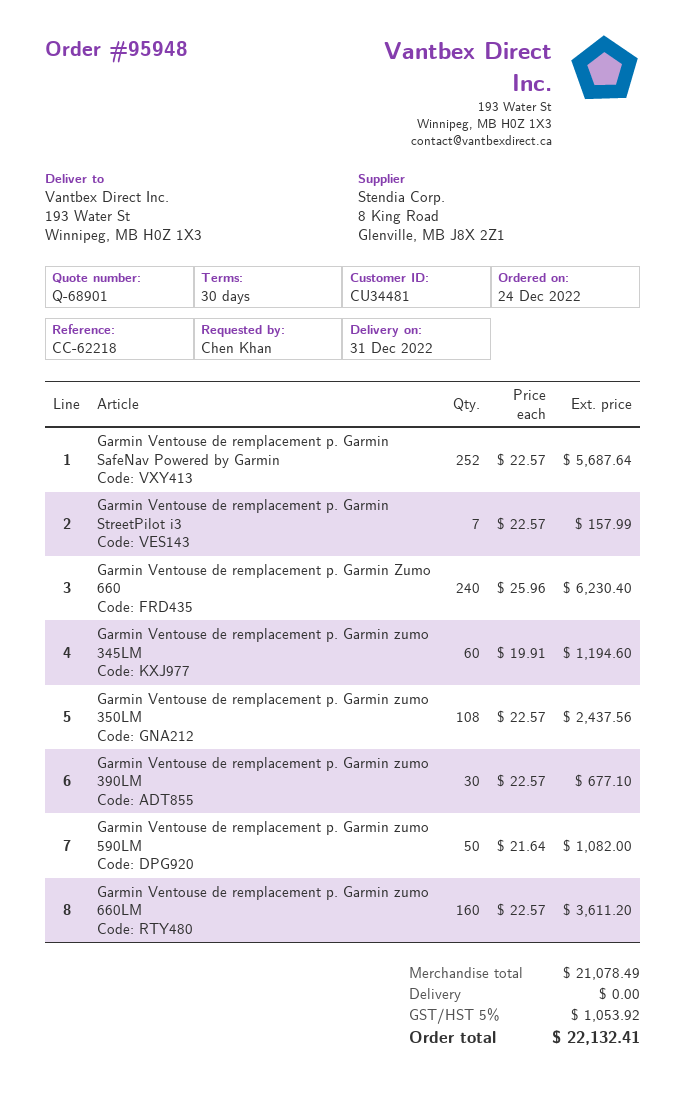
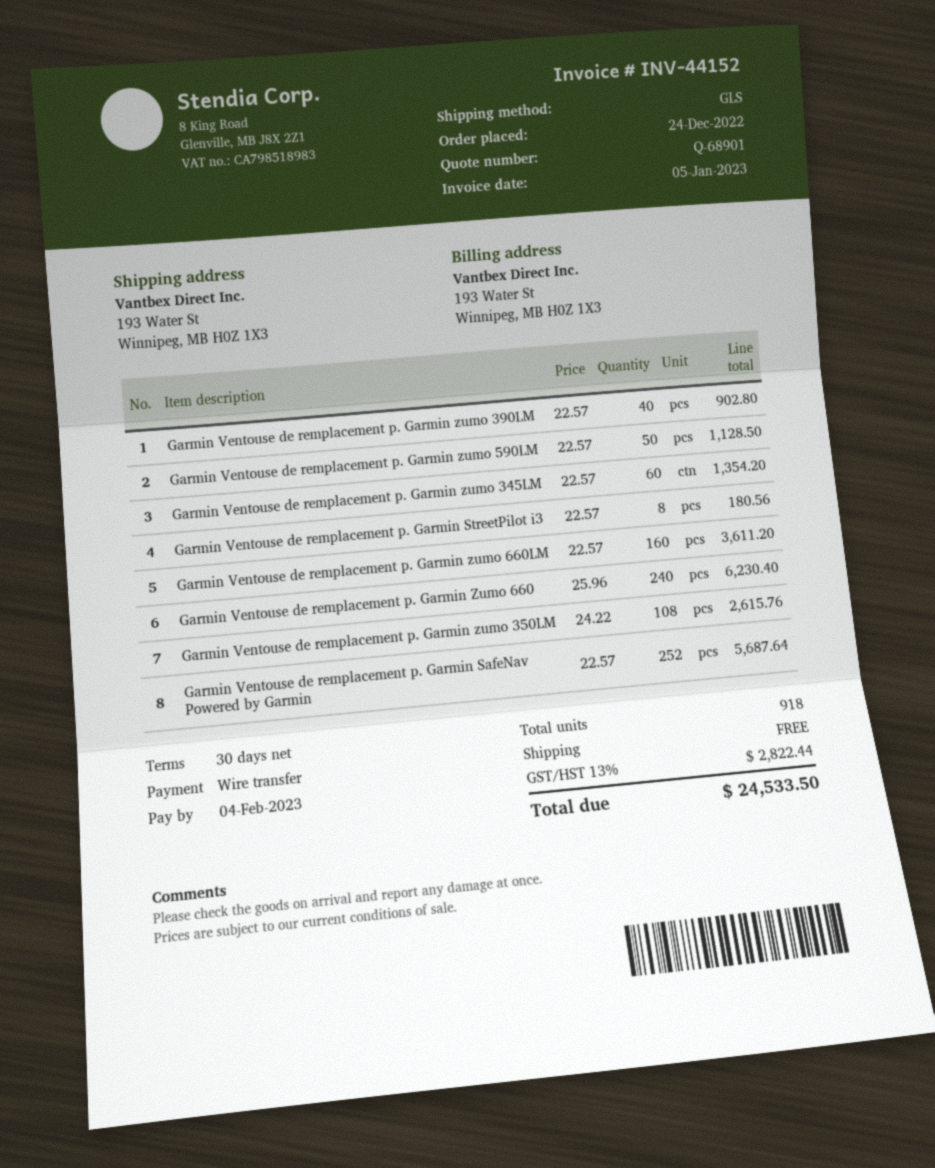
Garmin Ventouse de remplacement p. Garmin StreetPilot i3: 7 x 22.57 = 157.99 -> 8 x 22.57 = 180.56
Garmin Ventouse de remplacement p. Garmin zumo 345LM: 60 x 19.91 = 1194.60 -> 60 x 22.57 = 1354.20
Garmin Ventouse de remplacement p. Garmin zumo 350LM: 108 x 22.57 = 2437.56 -> 108 x 24.22 = 2615.76
Garmin Ventouse de remplacement p. Garmin zumo 390LM: 30 x 22.57 = 677.10 -> 40 x 22.57 = 902.80
Garmin Ventouse de remplacement p. Garmin zumo 590LM: 50 x 21.64 = 1082.00 -> 50 x 22.57 = 1128.50
tax: 5% = 1053.92 -> 13% = 2822.44
total: 22132.41 -> 24533.50

